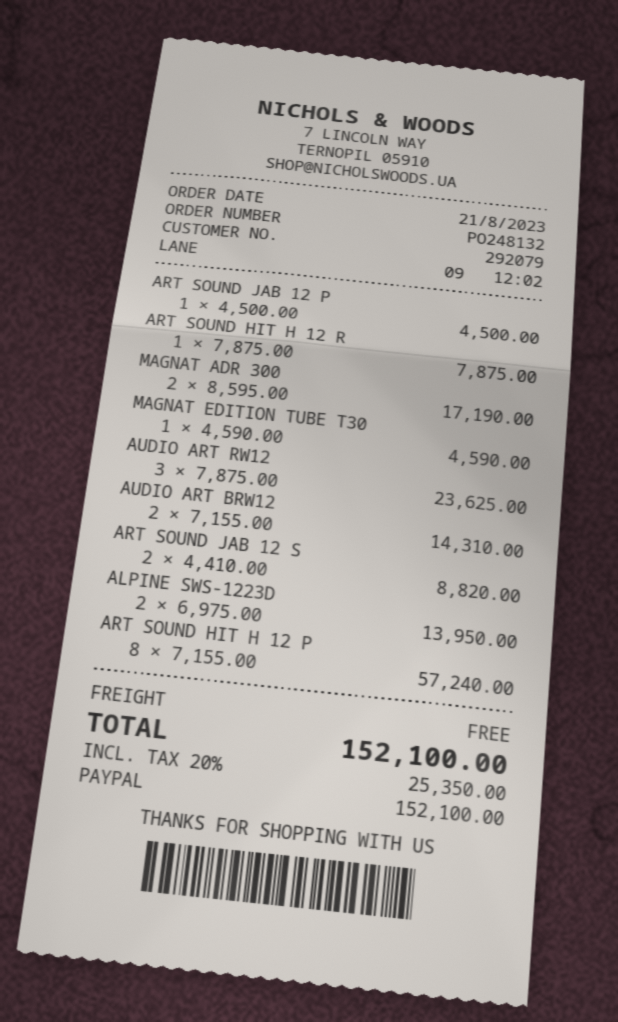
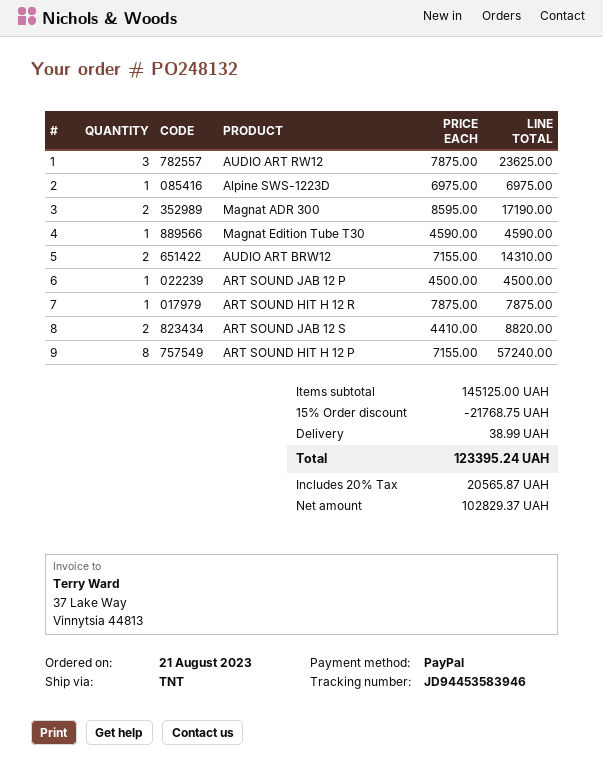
ALPINE SWS-1223D: 2 x 6975.00 = 13950.00 -> 1 x 6975.00 = 6975.00
discount: none -> 15% = 21768.75
shipping: 0.00 -> 38.99
tax: 20% = 25350.00 -> 20% = 20565.87
total: 152100.00 -> 123395.24

